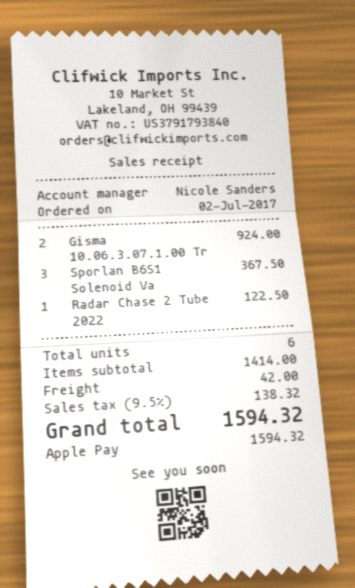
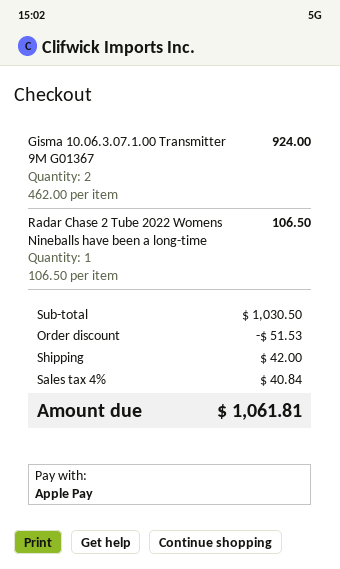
Sporlan B6S1 Solenoid Va: 3 for 367.50 -> none
Radar Chase 2 Tube 2022: 1 for 122.50 -> 1 for 106.50
subtotal: 1414.00 -> 1030.50
discount: none -> 51.53
tax: 9.5% = 138.32 -> 4% = 40.84
total: 1594.32 -> 1061.81

